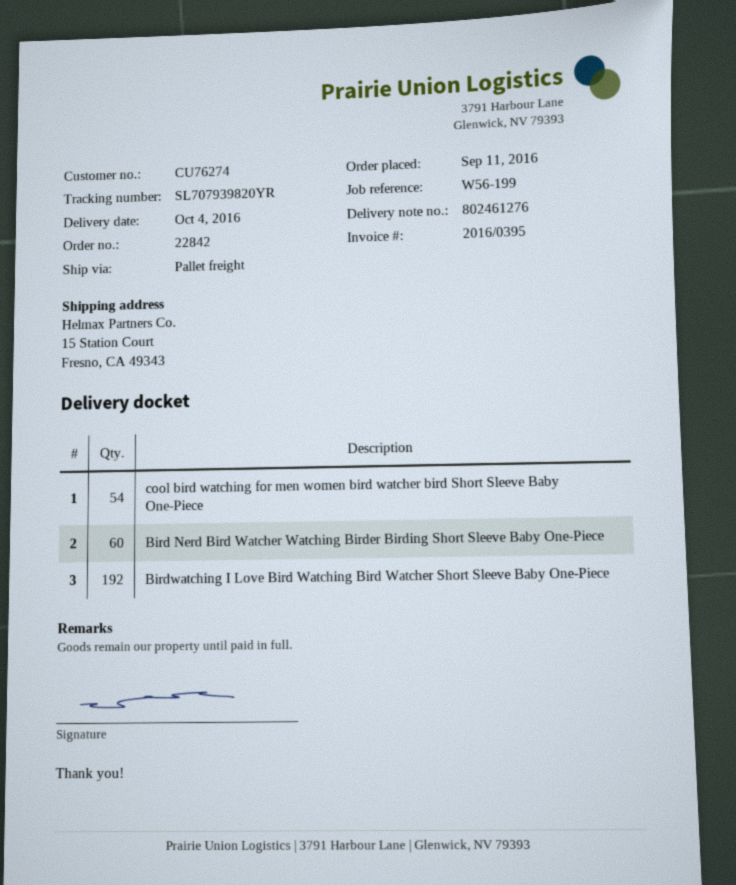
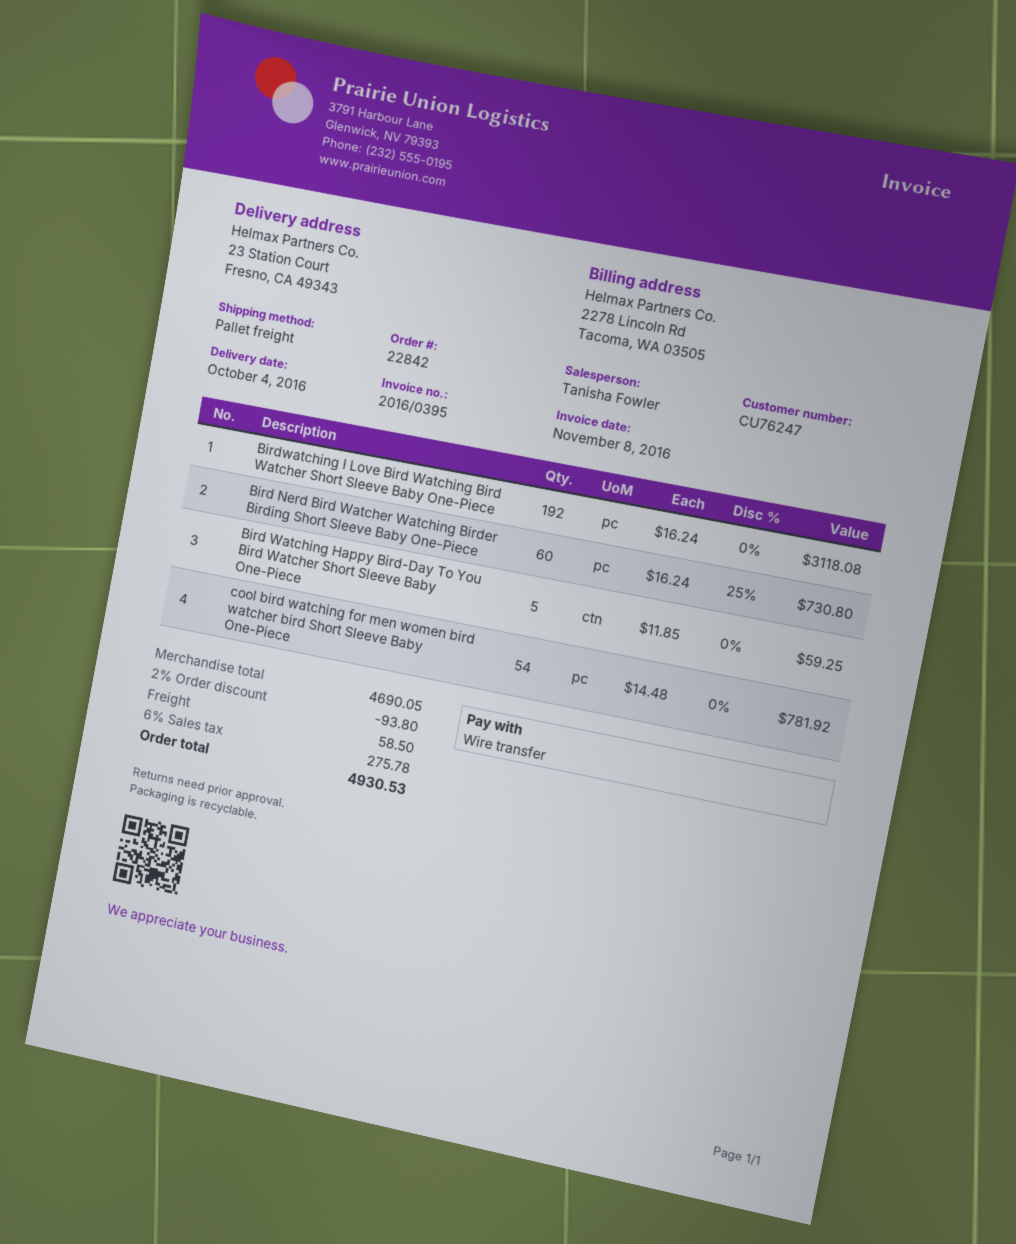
customer number: CU76274 -> CU76247
ship to: 15 Station Court, Fresno, CA 49343 -> 23 Station Court, Fresno, CA 49343
Bird Watching Happy Bird-Day To You Bird Watcher Short Sleeve Baby One-Piece: none -> 5

